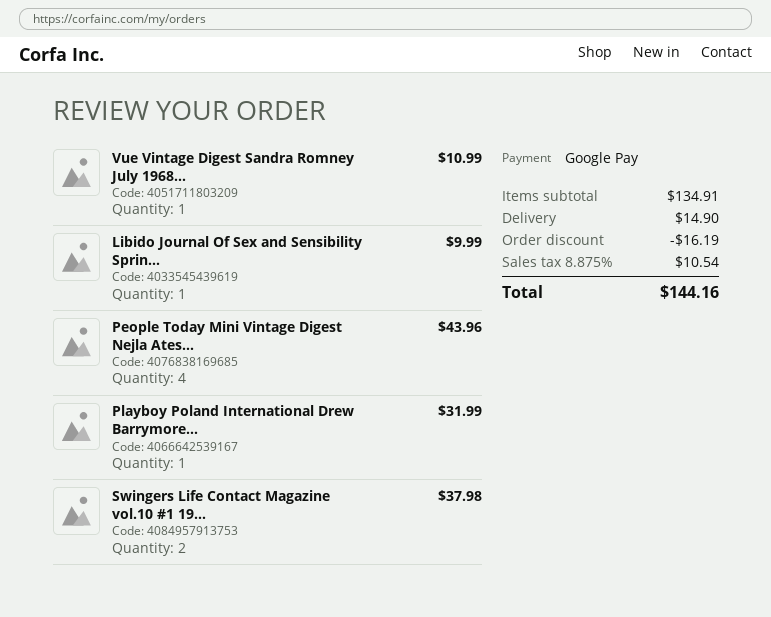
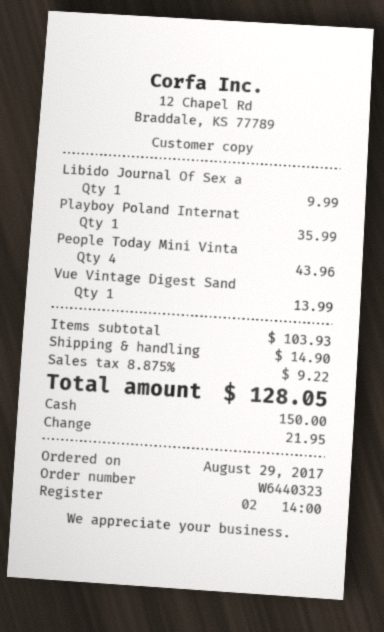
payment method: Google Pay -> cash
Vue Vintage Digest Sandra Romney July 1968...: 1 for 10.99 -> 1 for 13.99
Playboy Poland International Drew Barrymore...: 1 for 31.99 -> 1 for 35.99
Swingers Life Contact Magazine vol.10 #1 19...: 2 for 37.98 -> none
subtotal: 134.91 -> 103.93
discount: 16.19 -> none
tax: 8.875% = 10.54 -> 8.875% = 9.22
total: 144.16 -> 128.05

